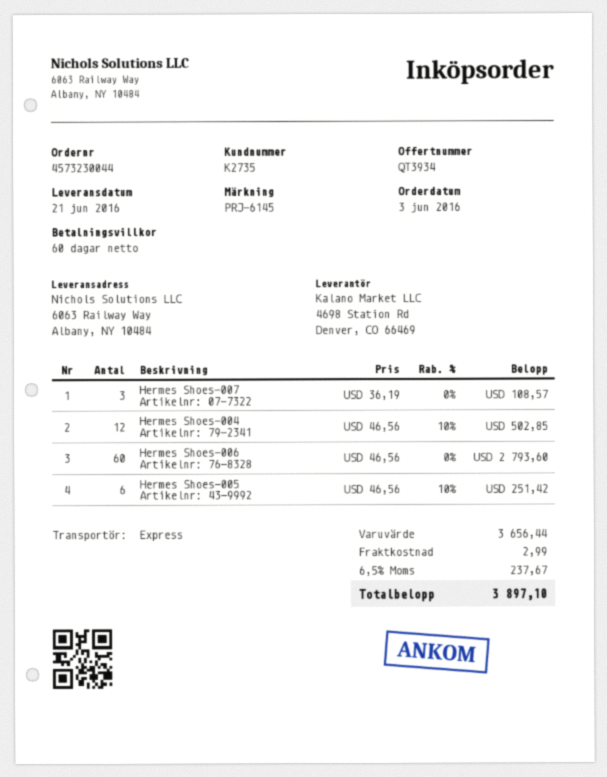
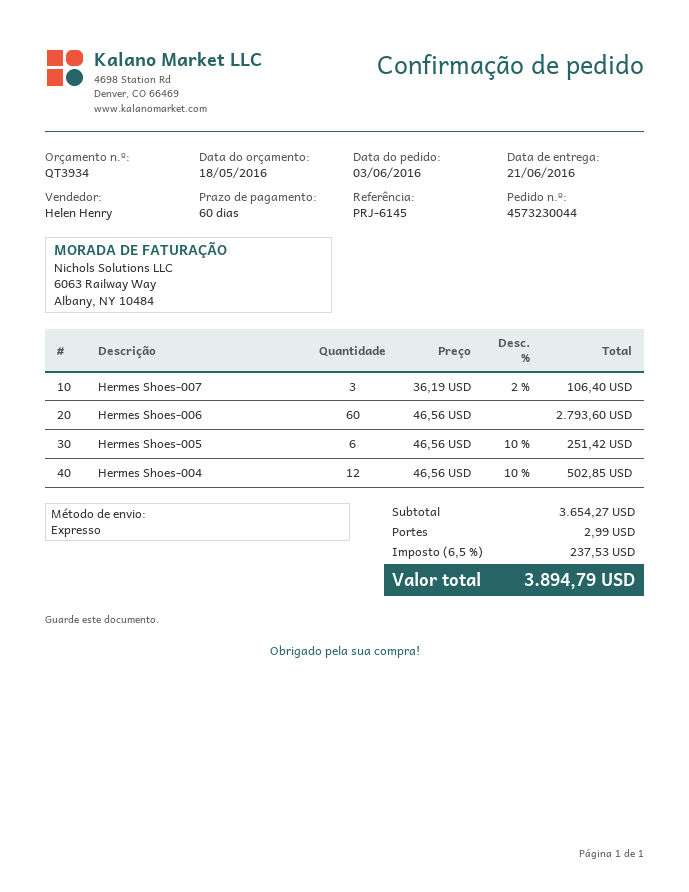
Hermes Shoes-007: 3 x 36.19 = 108.57 -> 3 x 36.19 - 2% = 106.40
subtotal: 3656.44 -> 3654.27
tax: 6.5% = 237.67 -> 6.5% = 237.53
total: 3897.10 -> 3894.79

